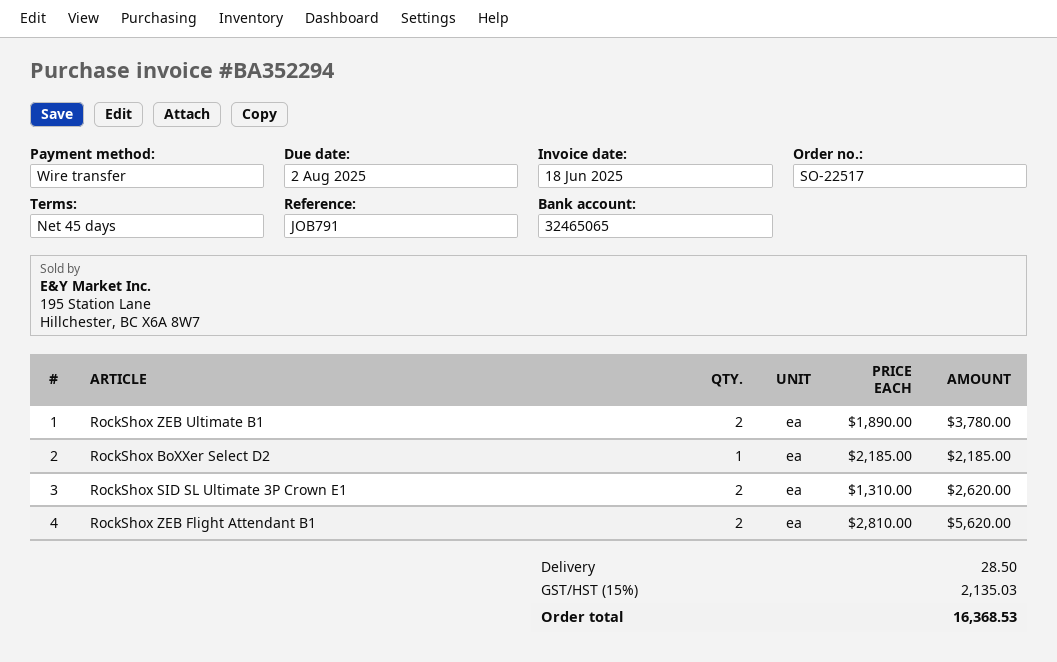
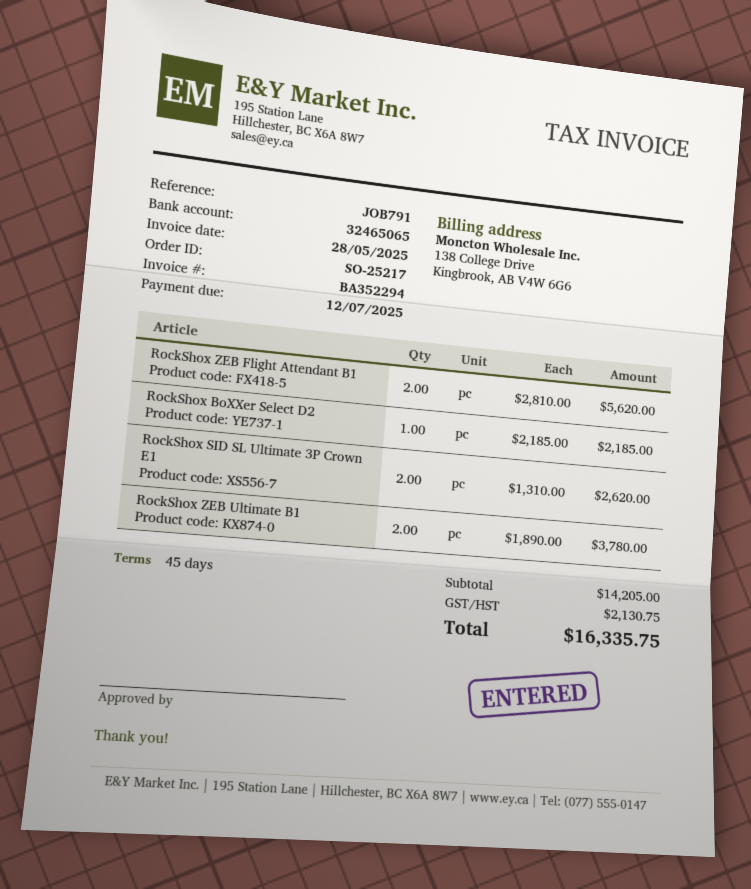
order number: SO-22517 -> SO-25217
invoice date: 2025-06-18 -> 2025-05-28
due date: 2025-08-02 -> 2025-07-12
shipping: 28.50 -> none
tax: 2135.03 -> 2130.75
total: 16368.53 -> 16335.75

